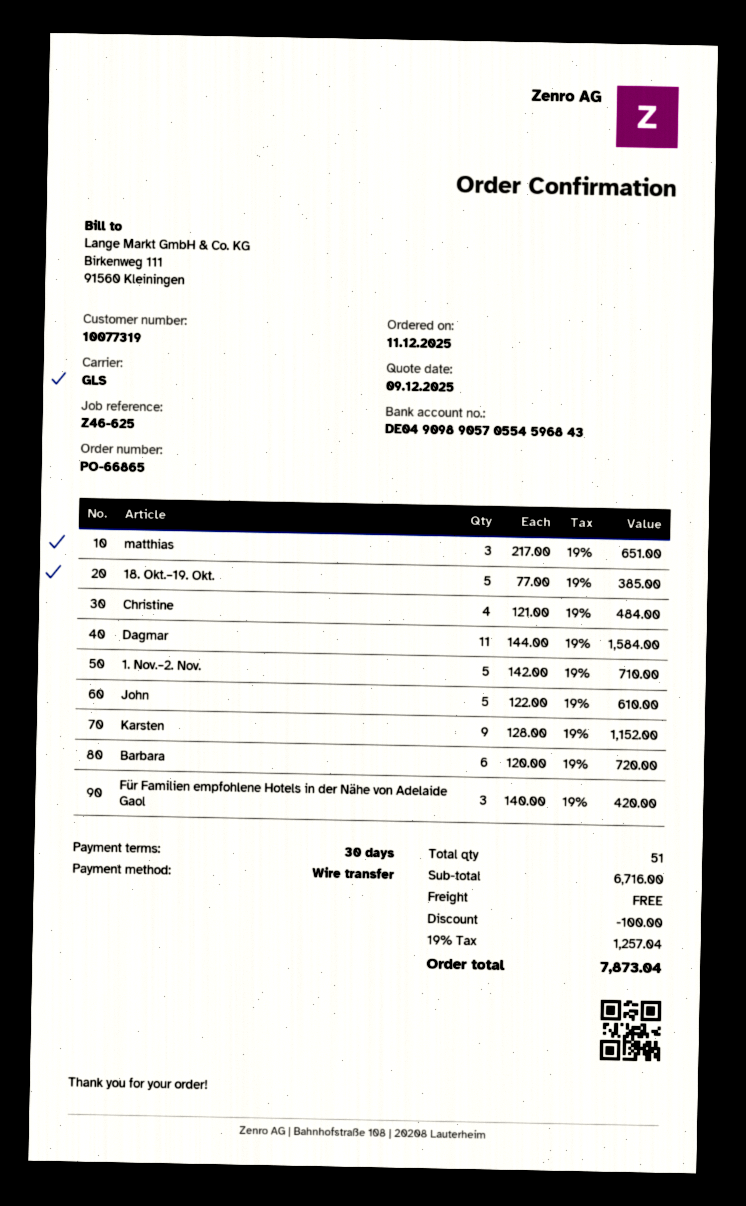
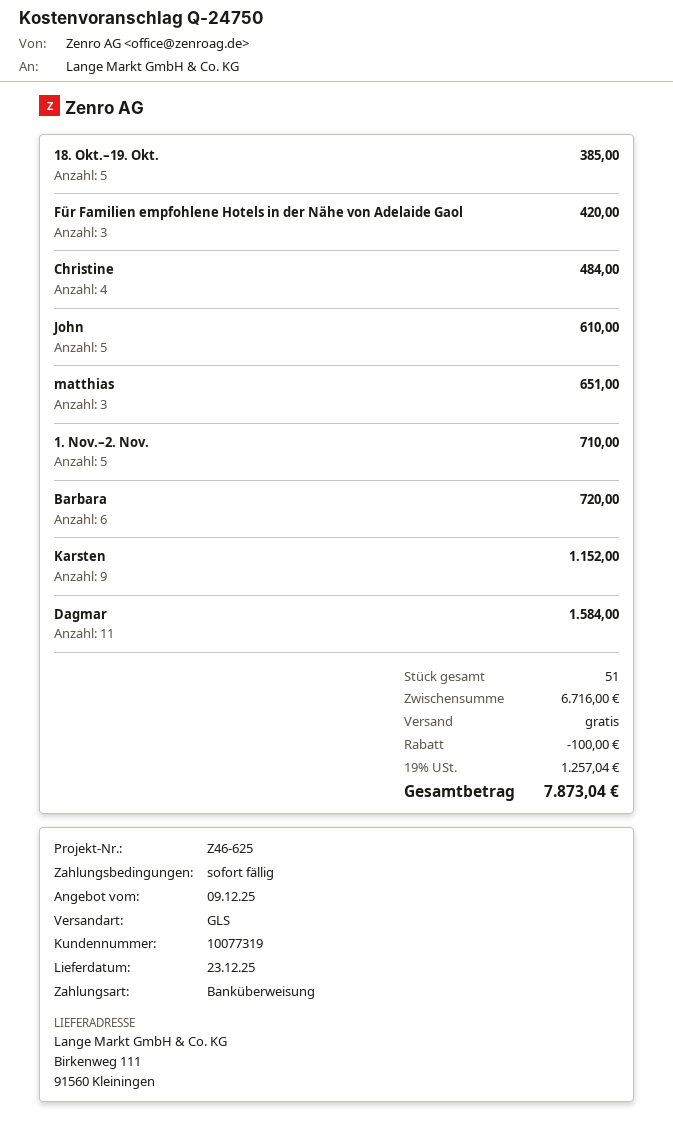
payment terms: 30 days -> on receipt

